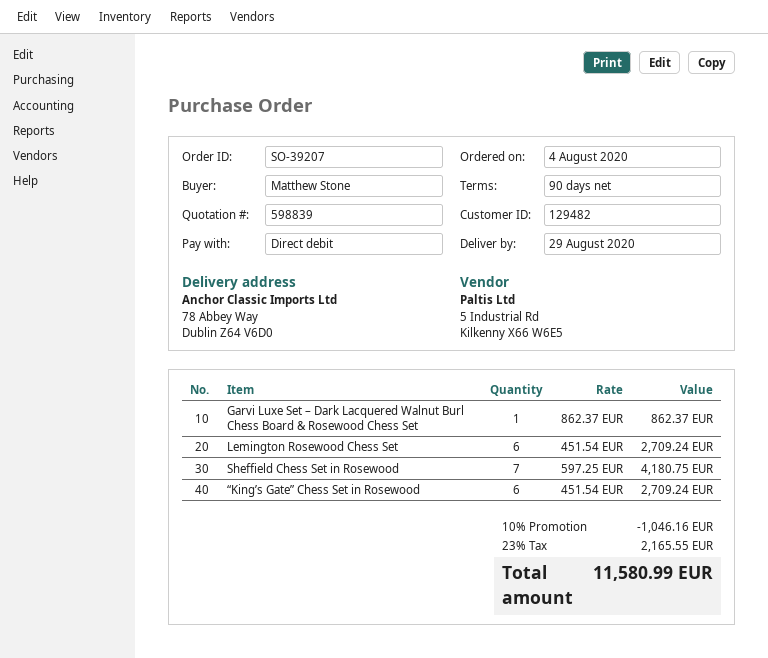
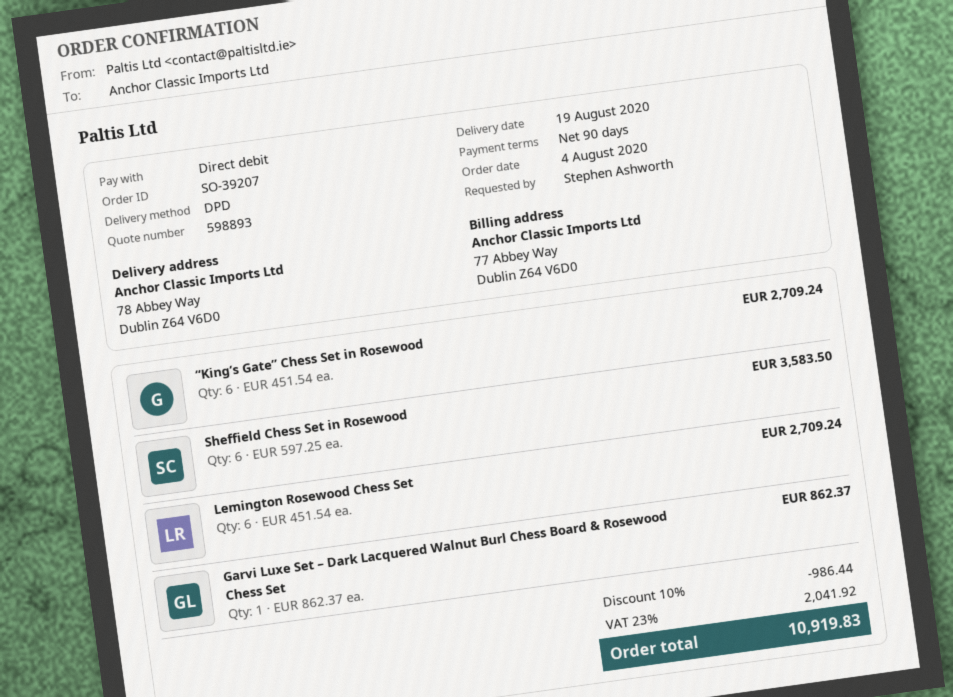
quote number: 598839 -> 598893
delivery date: 2020-08-29 -> 2020-08-19
ordered by: Matthew Stone -> Stephen Ashworth
Sheffield Chess Set in Rosewood: 7 x 597.25 = 4180.75 -> 6 x 597.25 = 3583.50
discount: 10% = 1046.16 -> 10% = 986.44
tax: 23% = 2165.55 -> 23% = 2041.92
total: 11580.99 -> 10919.83

